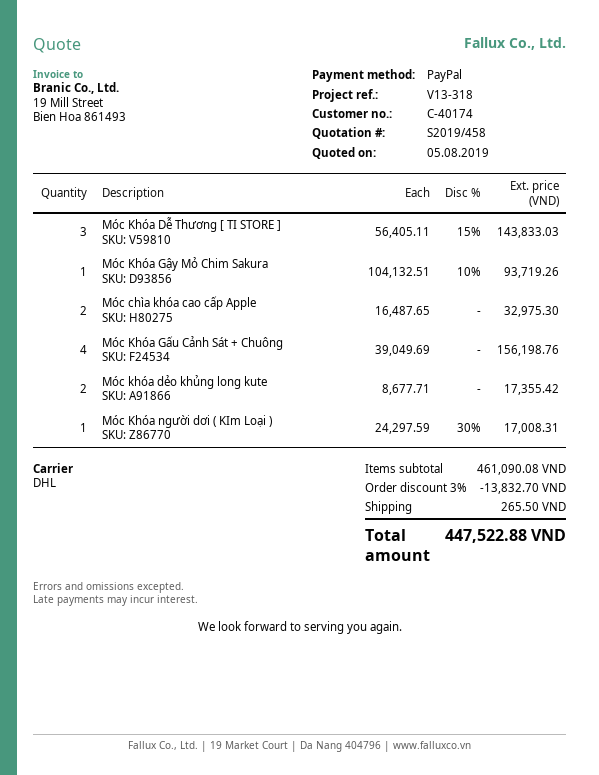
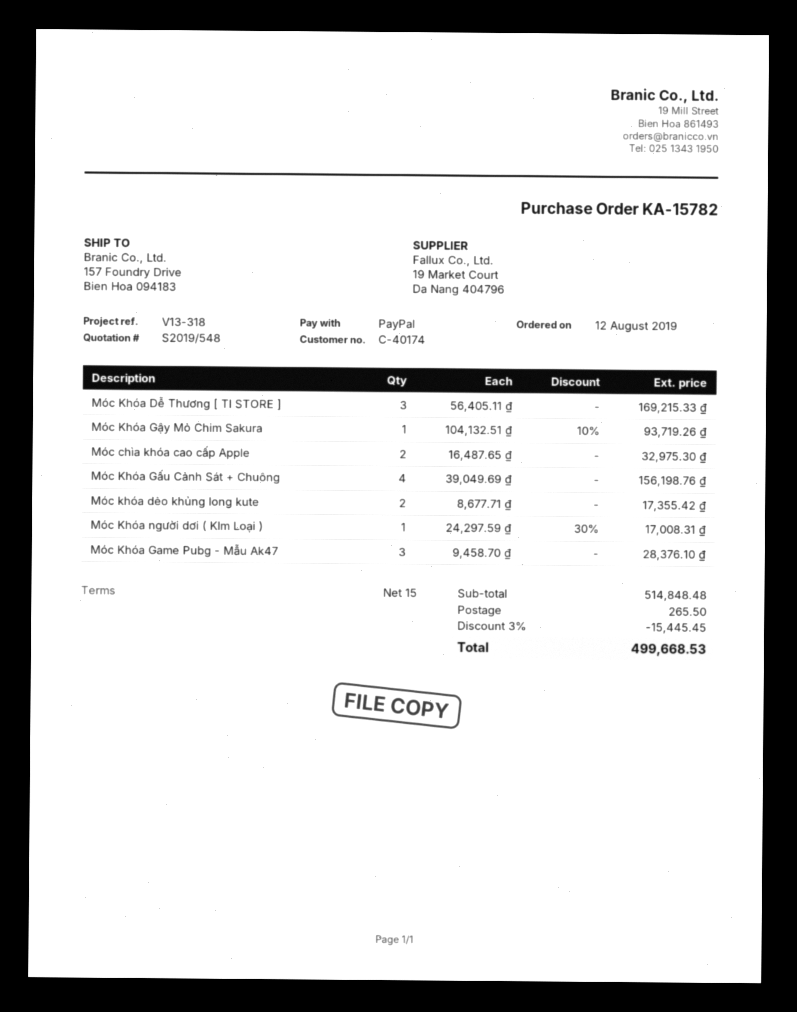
quote number: S2019/458 -> S2019/548
Móc Khóa Dễ Thương [ TI STORE ]: 3 x 56405.11 - 15% = 143833.03 -> 3 x 56405.11 = 169215.33
Móc Khóa Game Pubg - Mẫu Ak47: none -> 3 x 9458.70 = 28376.10
subtotal: 461090.08 -> 514848.48
discount: 3% = 13832.70 -> 3% = 15445.45
total: 447522.88 -> 499668.53

